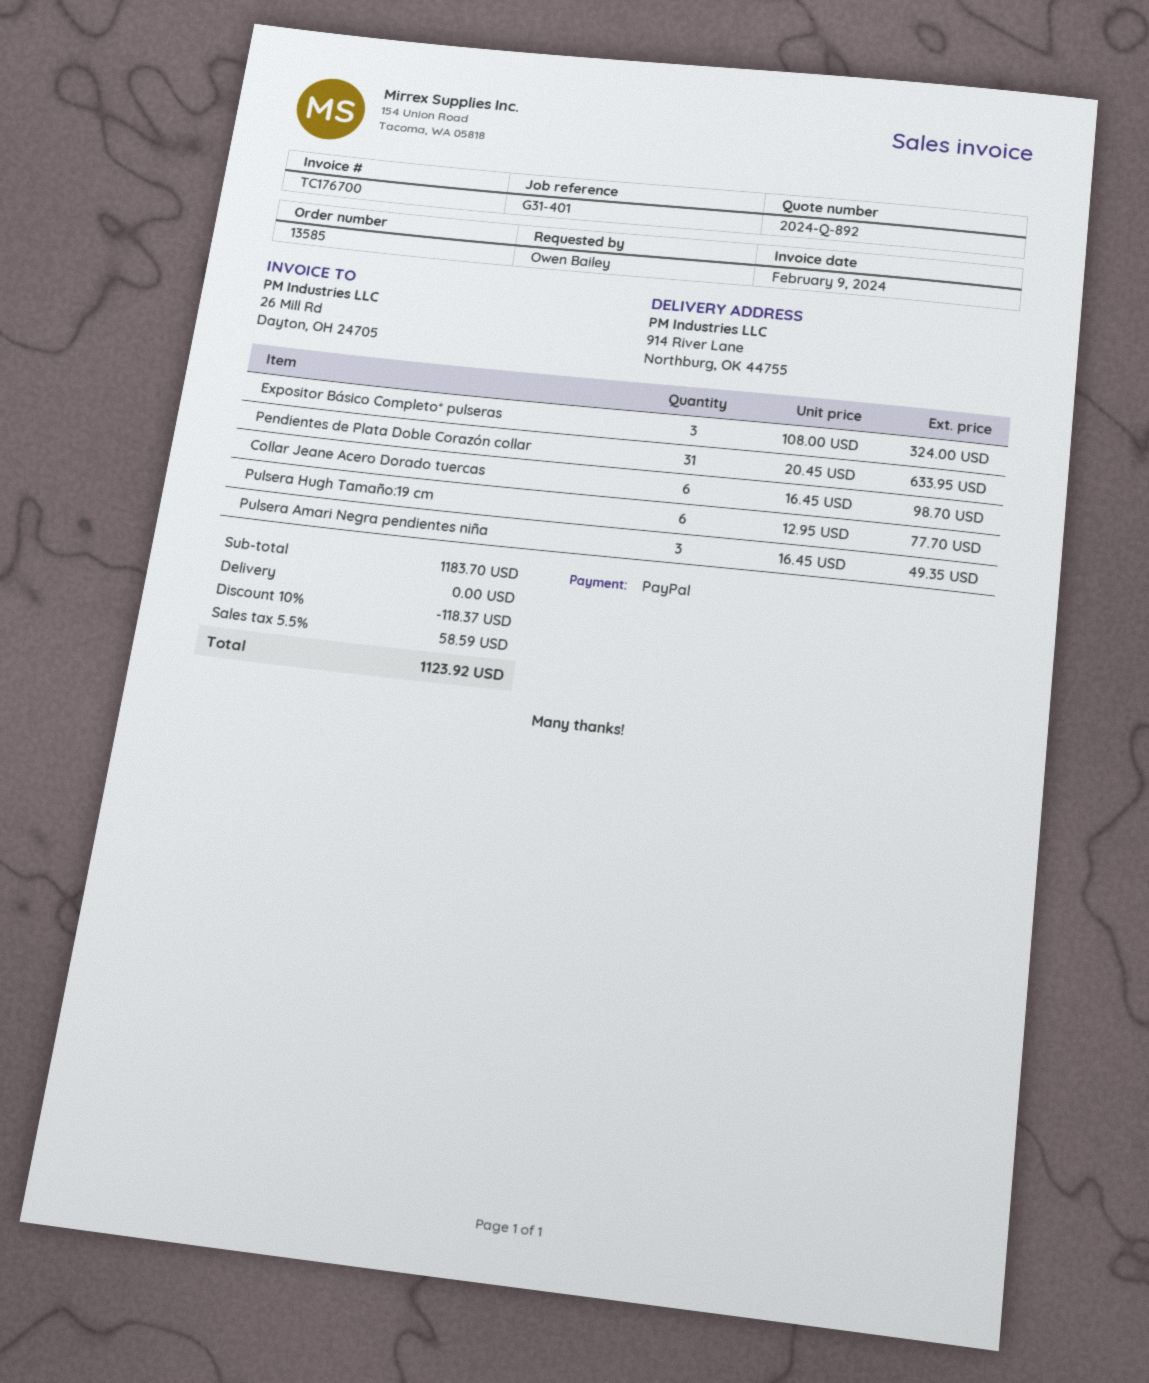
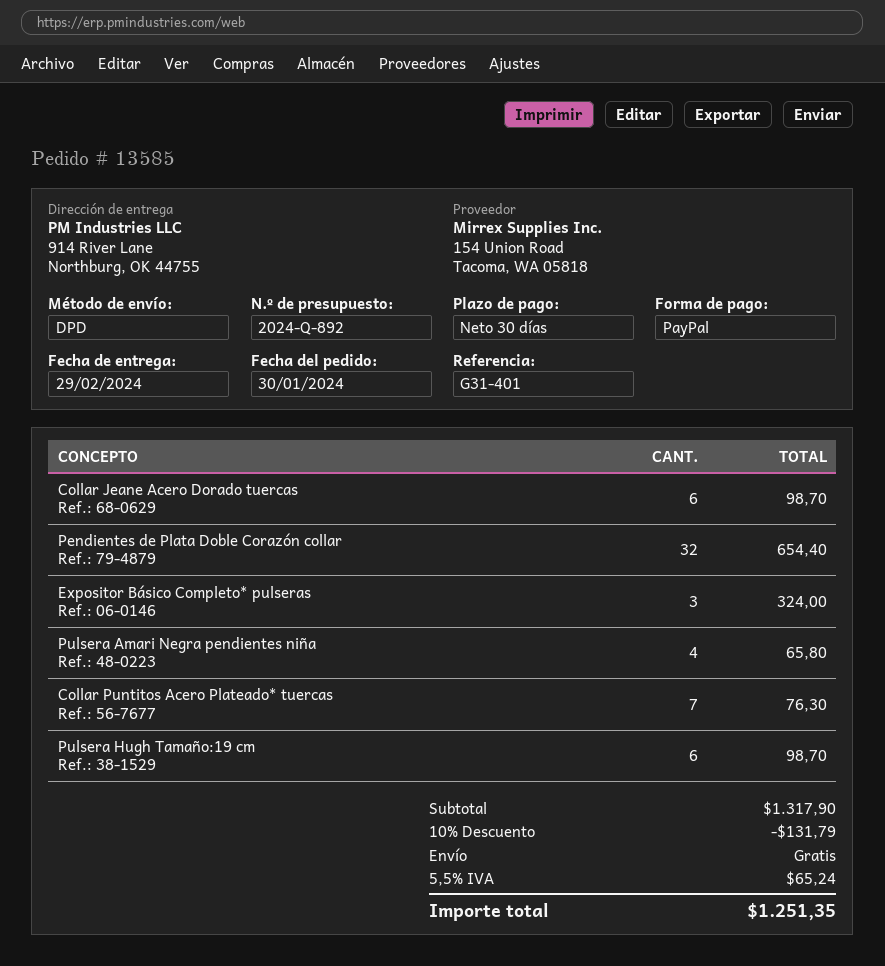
Pendientes de Plata Doble Corazón collar: 31 for 633.95 -> 32 for 654.40
Pulsera Hugh Tamaño:19 cm: 6 for 77.70 -> 6 for 98.70
Pulsera Amari Negra pendientes niña: 3 for 49.35 -> 4 for 65.80
Collar Puntitos Acero Plateado* tuercas: none -> 7 for 76.30
subtotal: 1183.70 -> 1317.90
discount: 10% = 118.37 -> 10% = 131.79
tax: 5.5% = 58.59 -> 5.5% = 65.24
total: 1123.92 -> 1251.35

